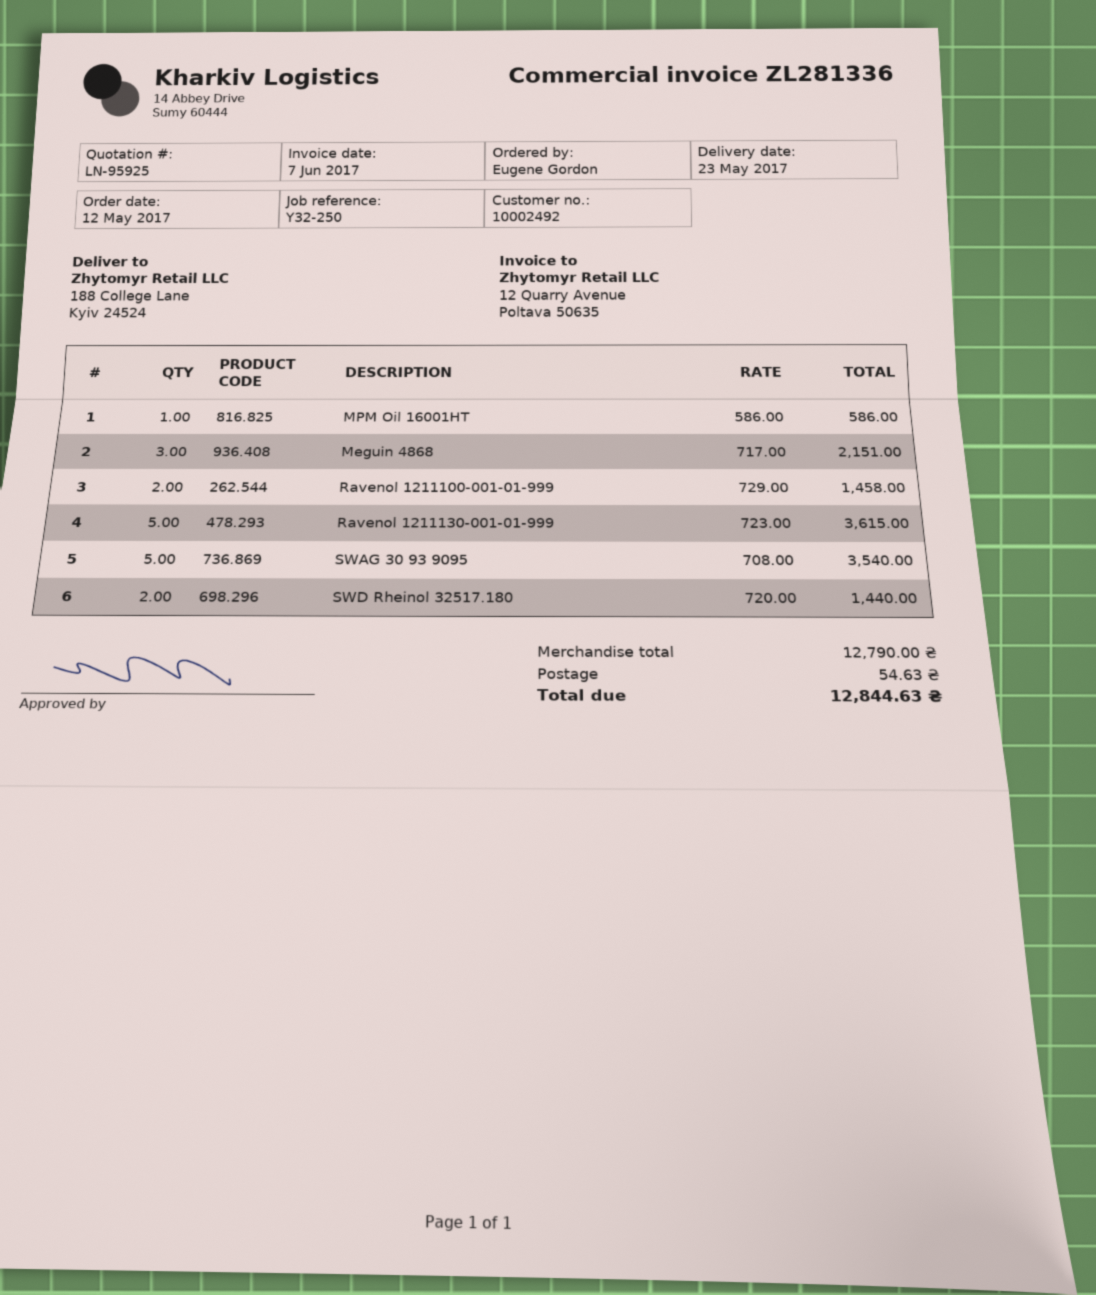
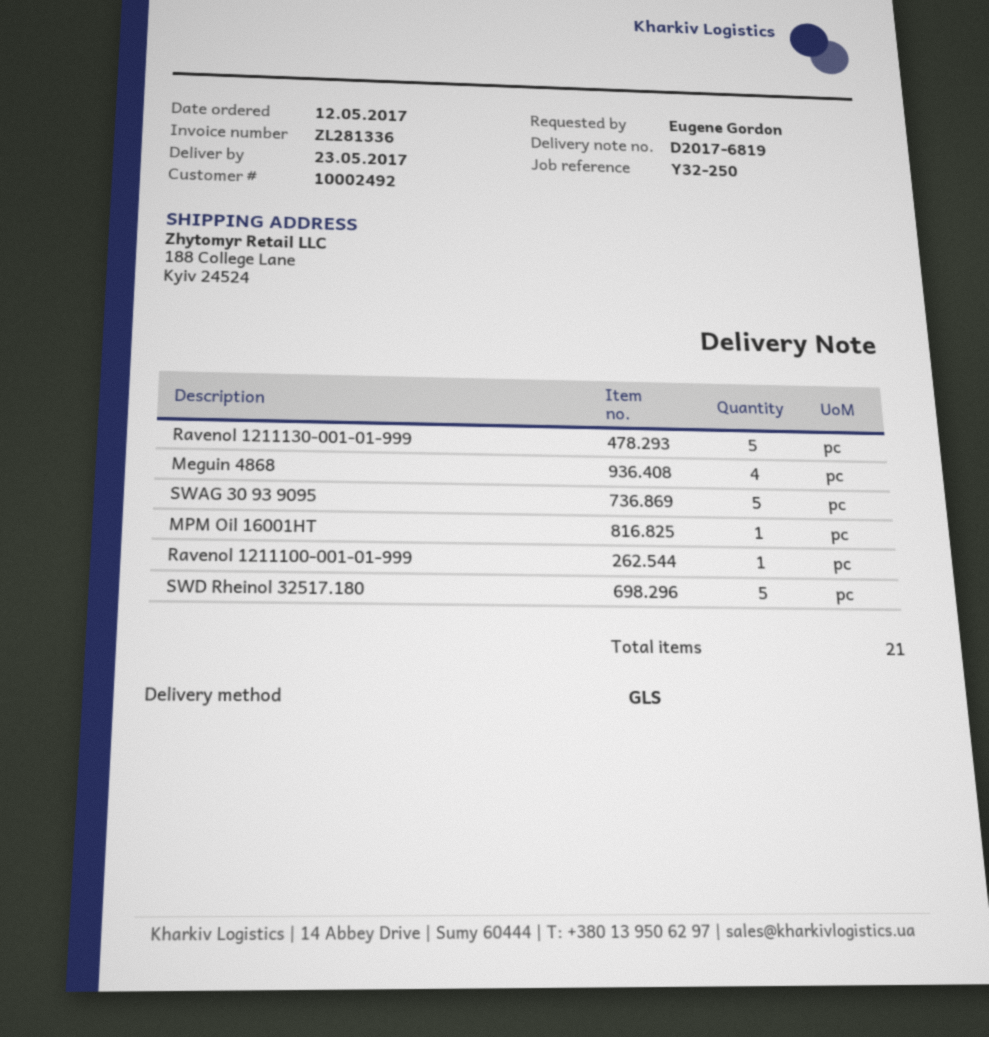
Meguin 4868: 3 -> 4
Ravenol 1211100-001-01-999: 2 -> 1
SWD Rheinol 32517.180: 2 -> 5

